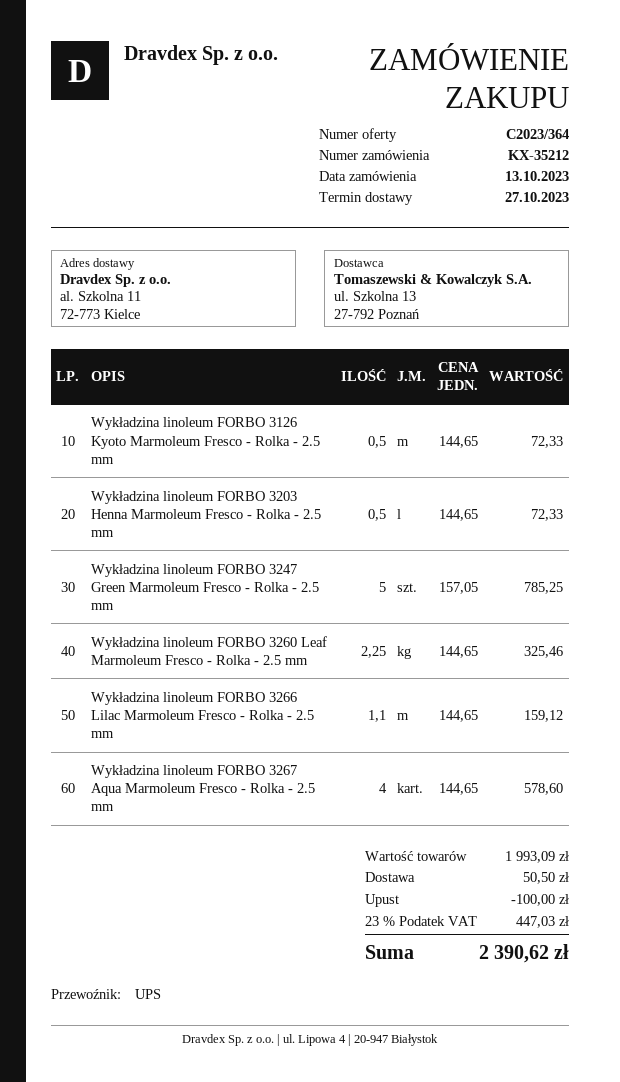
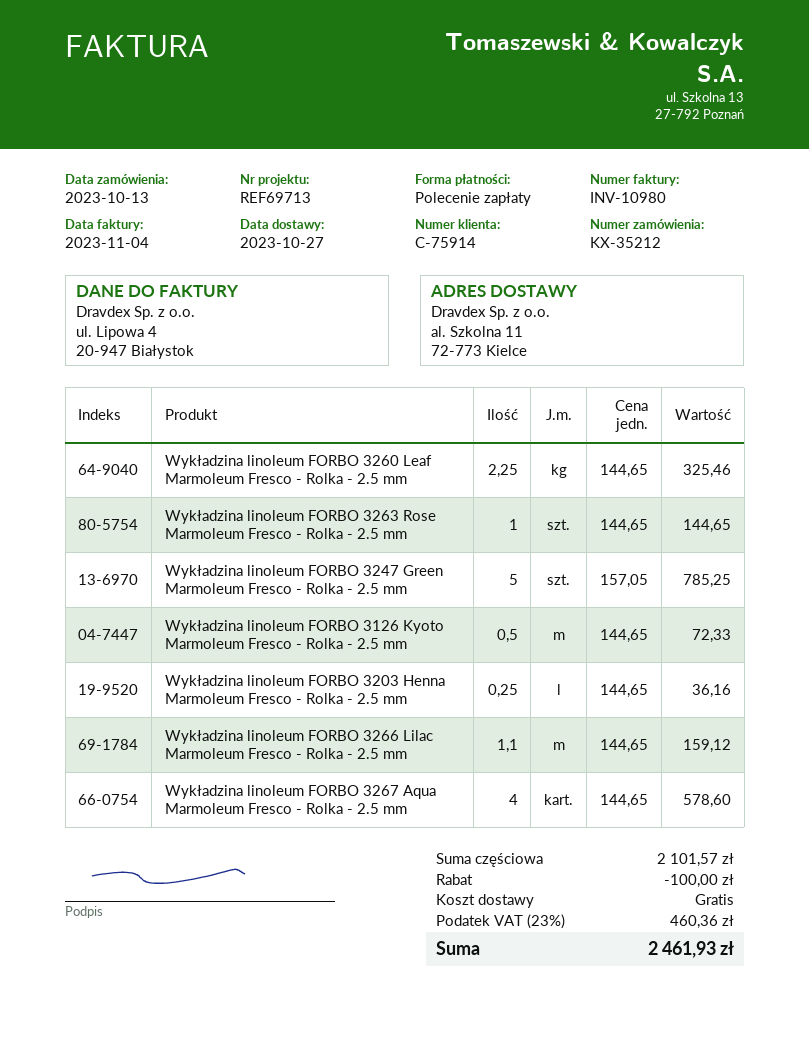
Wykładzina linoleum FORBO 3203 Henna Marmoleum Fresco - Rolka - 2.5 mm: 0.5 x 144.65 = 72.33 -> 0.25 x 144.65 = 36.16
Wykładzina linoleum FORBO 3263 Rose Marmoleum Fresco - Rolka - 2.5 mm: none -> 1 x 144.65 = 144.65
subtotal: 1993.09 -> 2101.57
shipping: 50.50 -> 0.00
tax: 23% = 447.03 -> 23% = 460.36
total: 2390.62 -> 2461.93

